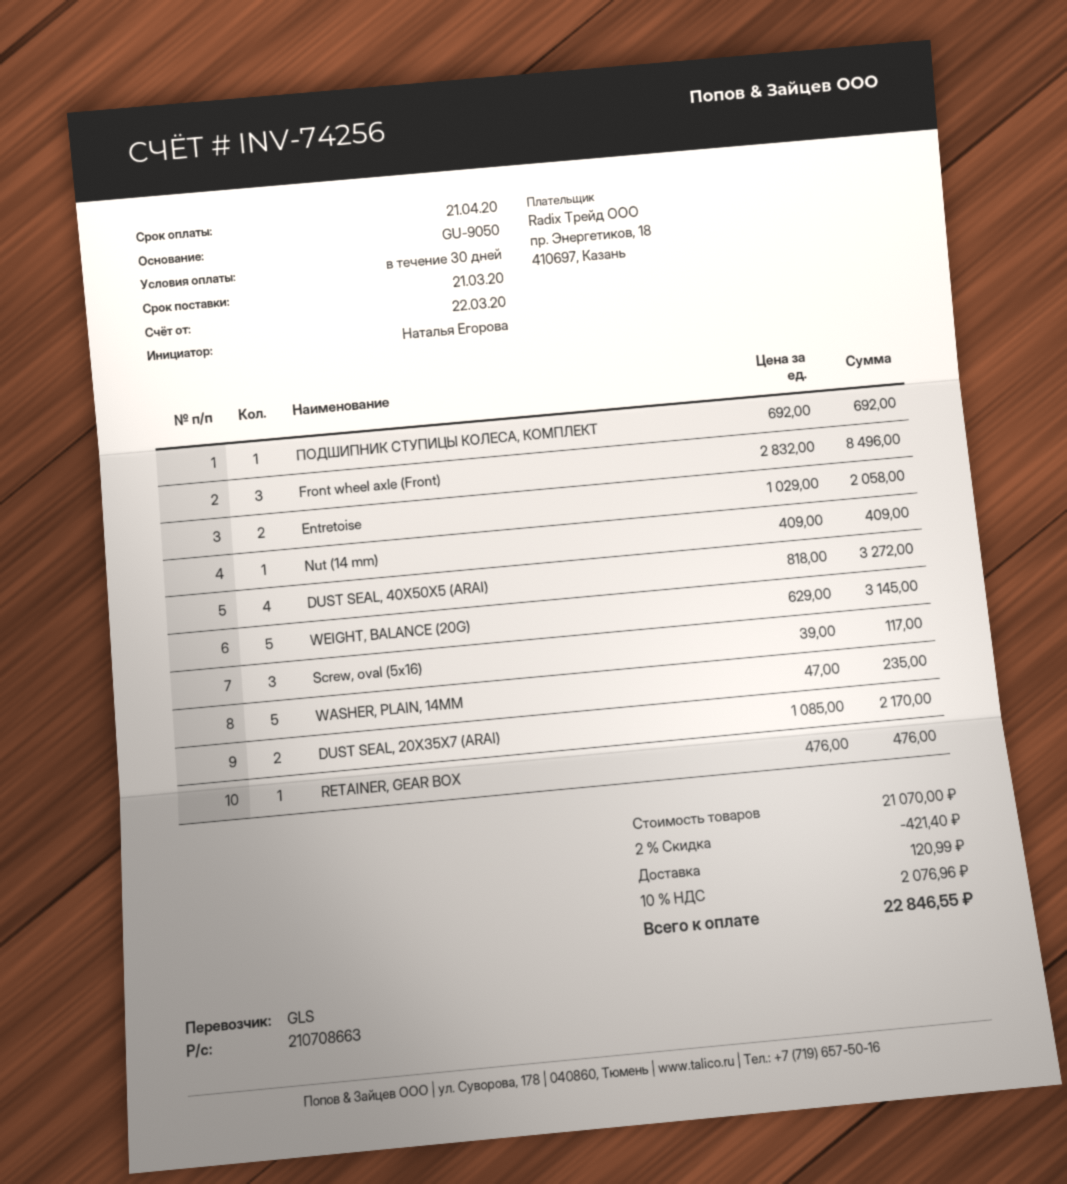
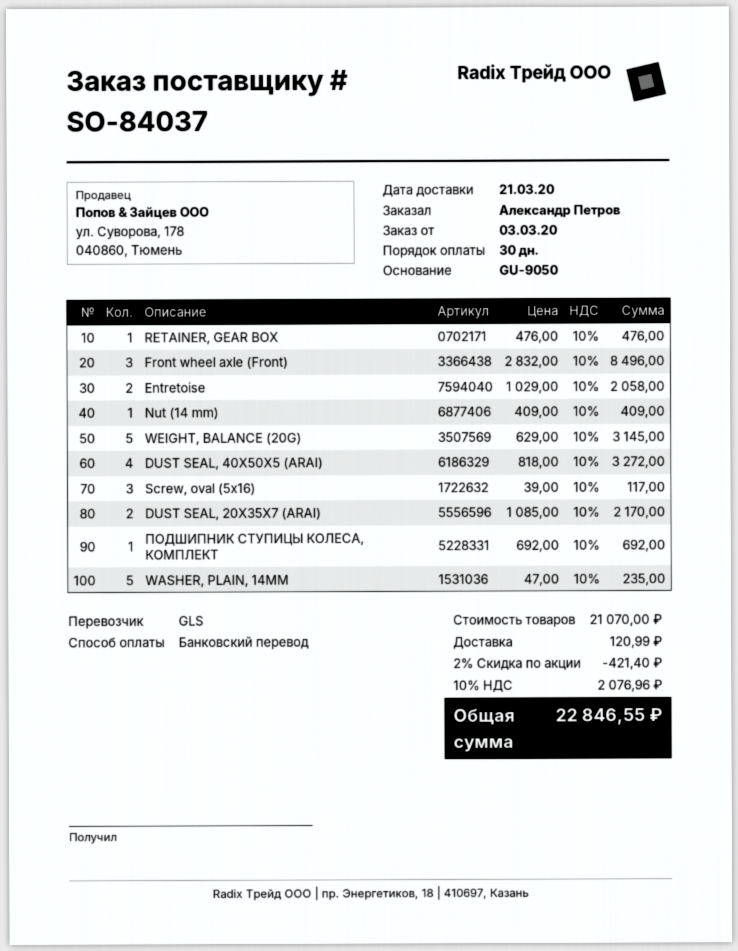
ordered by: Наталья Егорова -> Александр Петров

